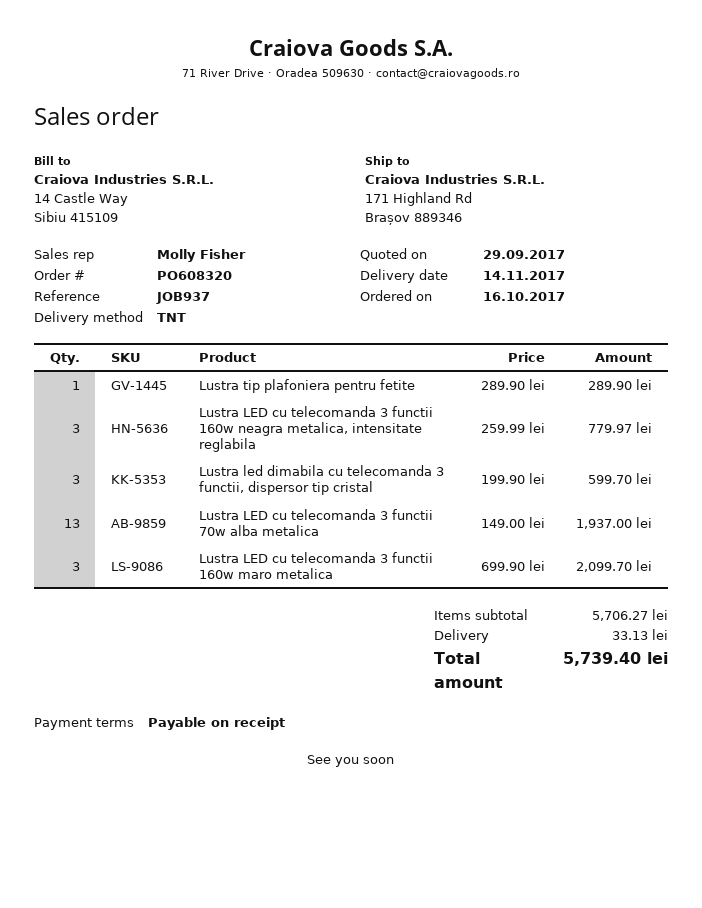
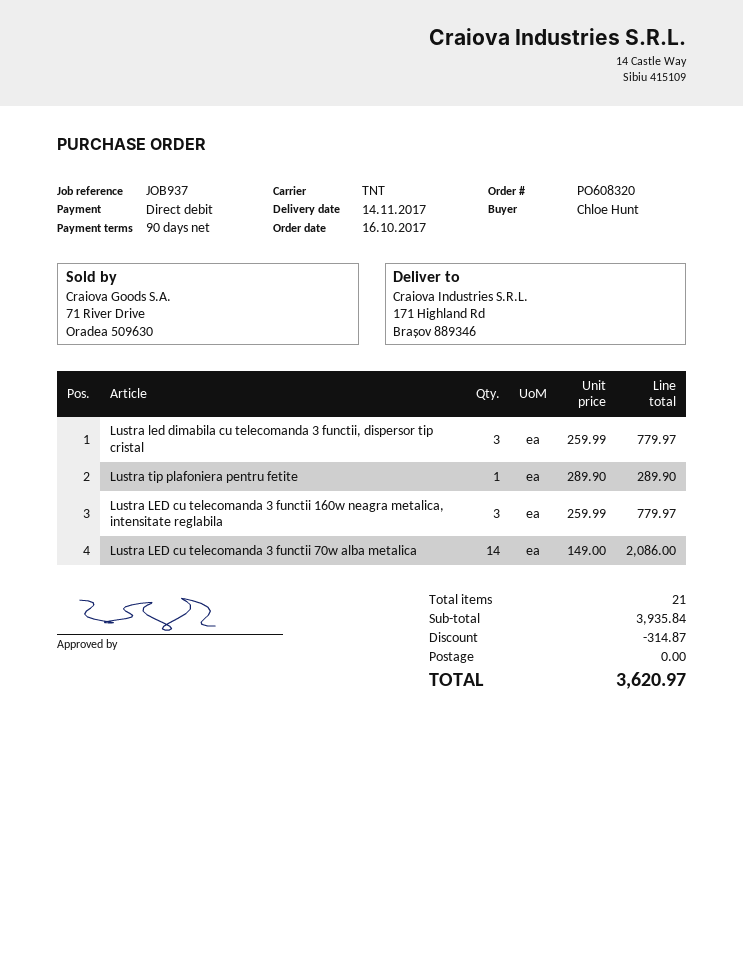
payment terms: on receipt -> 90 days
Lustra led dimabila cu telecomanda 3 functii, dispersor tip cristal: 3 x 199.90 = 599.70 -> 3 x 259.99 = 779.97
Lustra LED cu telecomanda 3 functii 70w alba metalica: 13 x 149.00 = 1937.00 -> 14 x 149.00 = 2086.00
Lustra LED cu telecomanda 3 functii 160w maro metalica: 3 x 699.90 = 2099.70 -> none
subtotal: 5706.27 -> 3935.84
discount: none -> 314.87
shipping: 33.13 -> 0.00
total: 5739.40 -> 3620.97

